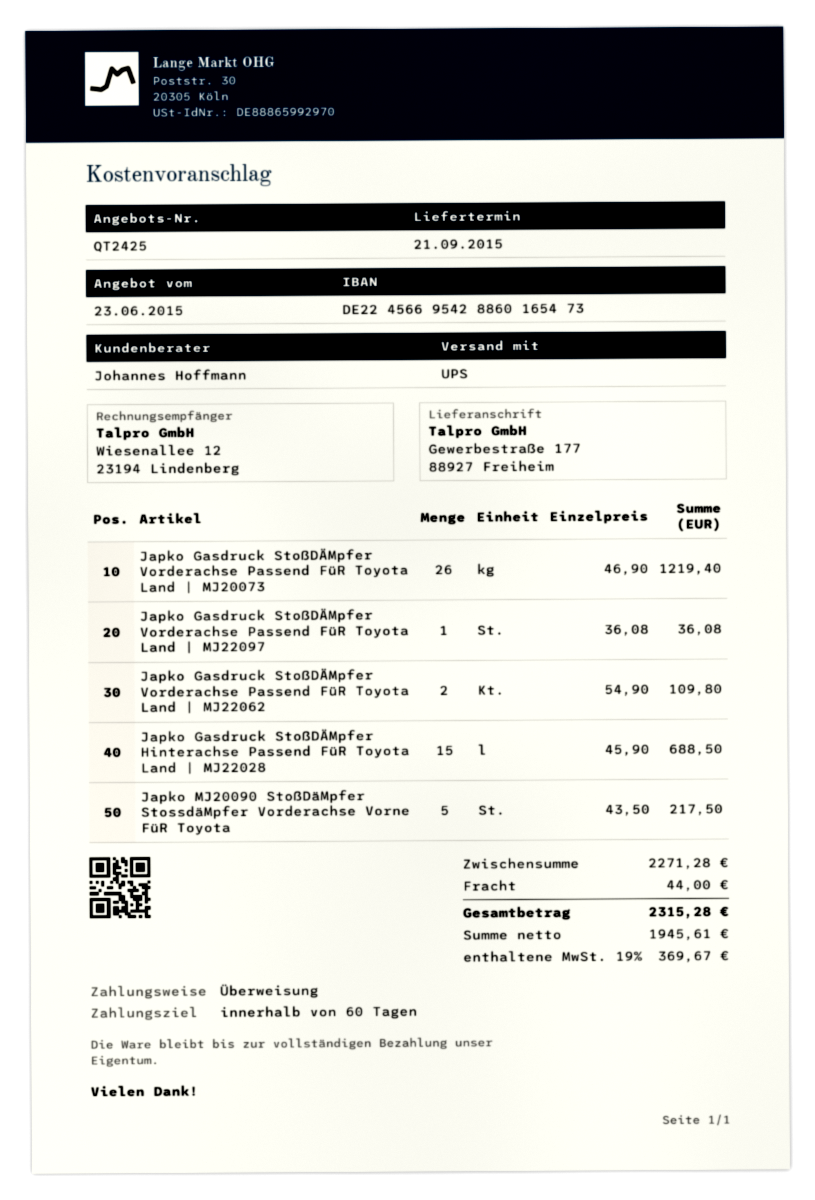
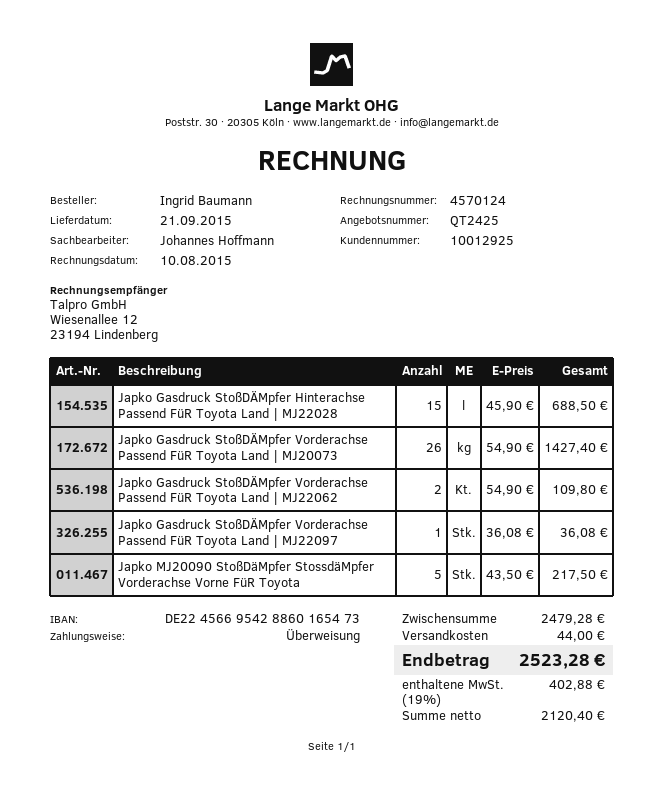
Japko Gasdruck StoßDÄMpfer Vorderachse Passend FüR Toyota Land | MJ20073: 26 x 46.90 = 1219.40 -> 26 x 54.90 = 1427.40
subtotal: 2271.28 -> 2479.28
net: 1945.61 -> 2120.40
tax: 19% = 369.67 -> 19% = 402.88
total: 2315.28 -> 2523.28

